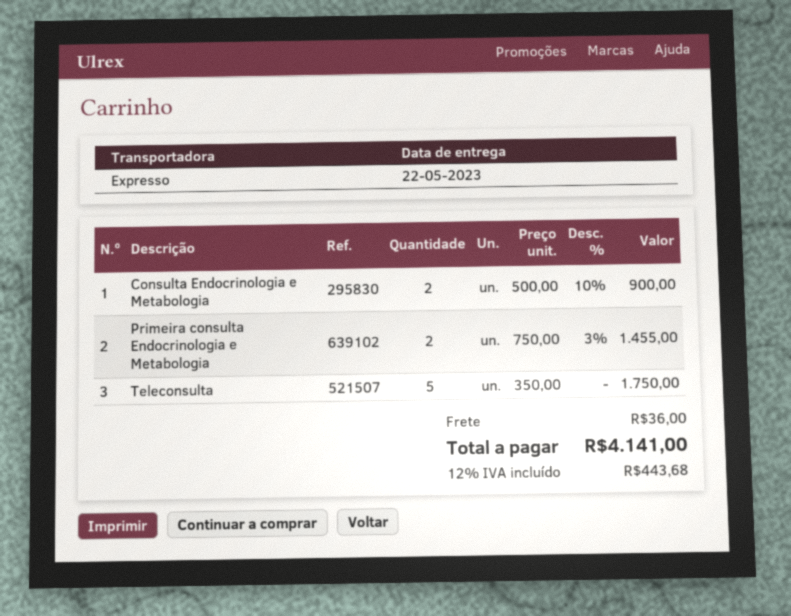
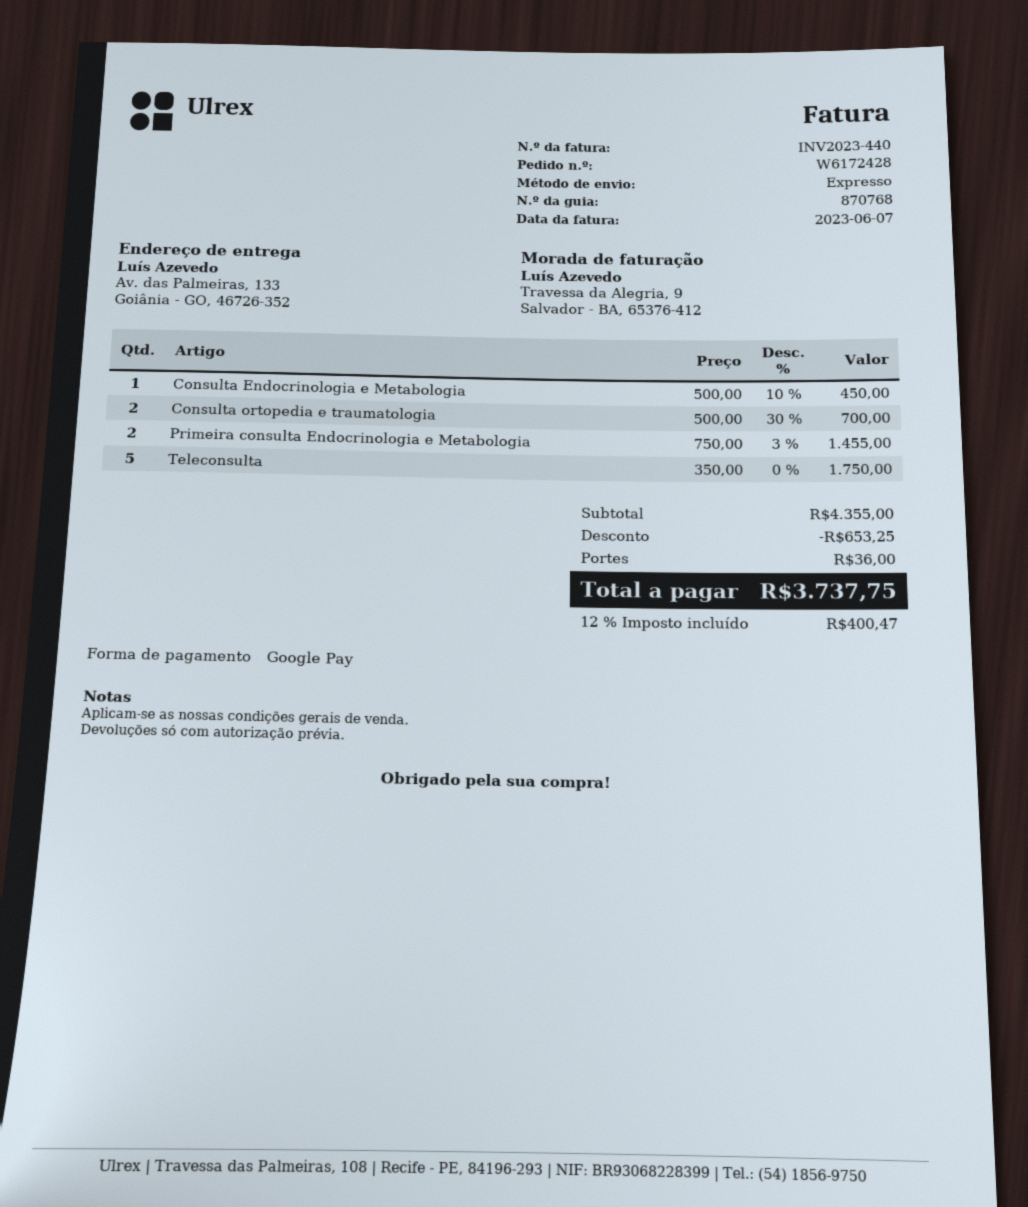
Consulta Endocrinologia e Metabologia: 2 x 500.00 - 10% = 900.00 -> 1 x 500.00 - 10% = 450.00
Consulta ortopedia e traumatologia: none -> 2 x 500.00 - 30% = 700.00
discount: none -> 653.25
tax: 12% = 443.68 -> 12% = 400.47
total: 4141.00 -> 3737.75

